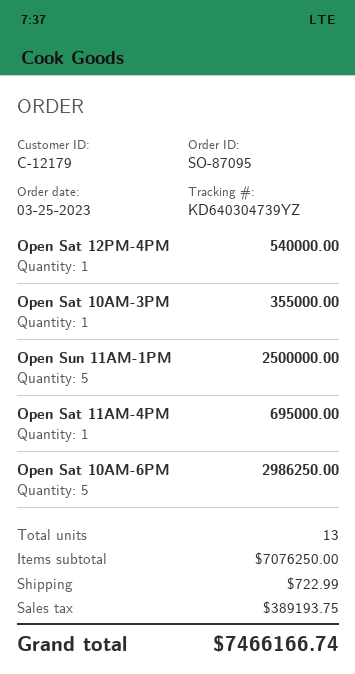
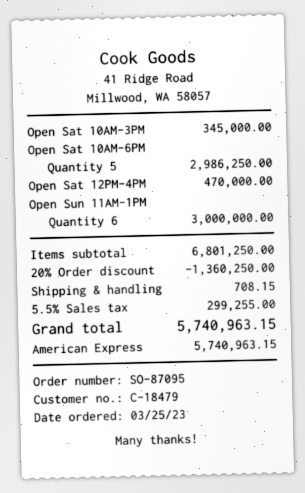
customer number: C-12179 -> C-18479
Open Sat 12PM-4PM: 1 for 540000.00 -> 1 for 470000.00
Open Sat 10AM-3PM: 1 for 355000.00 -> 1 for 345000.00
Open Sun 11AM-1PM: 5 for 2500000.00 -> 6 for 3000000.00
Open Sat 11AM-4PM: 1 for 695000.00 -> none
subtotal: 7076250.00 -> 6801250.00
discount: none -> 20% = 1360250.00
shipping: 722.99 -> 708.15
tax: 389193.75 -> 299255.00
total: 7466166.74 -> 5740963.15

